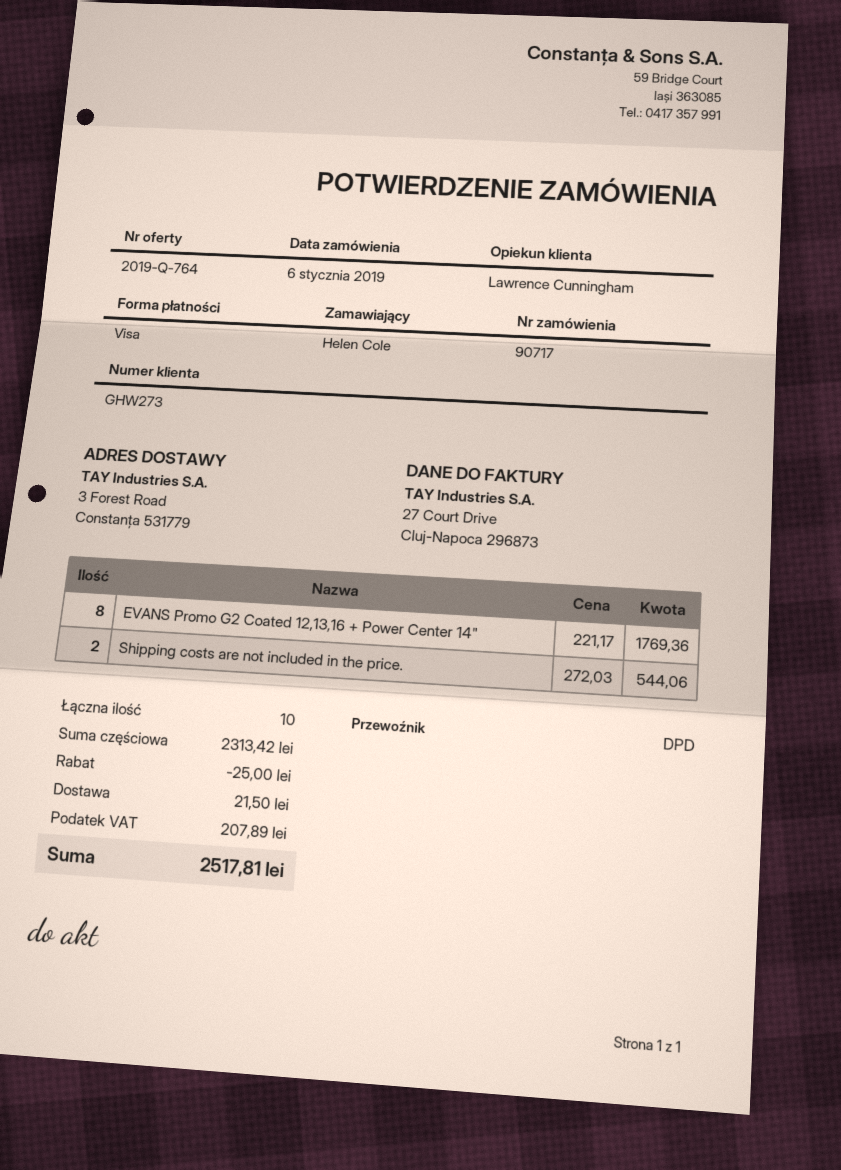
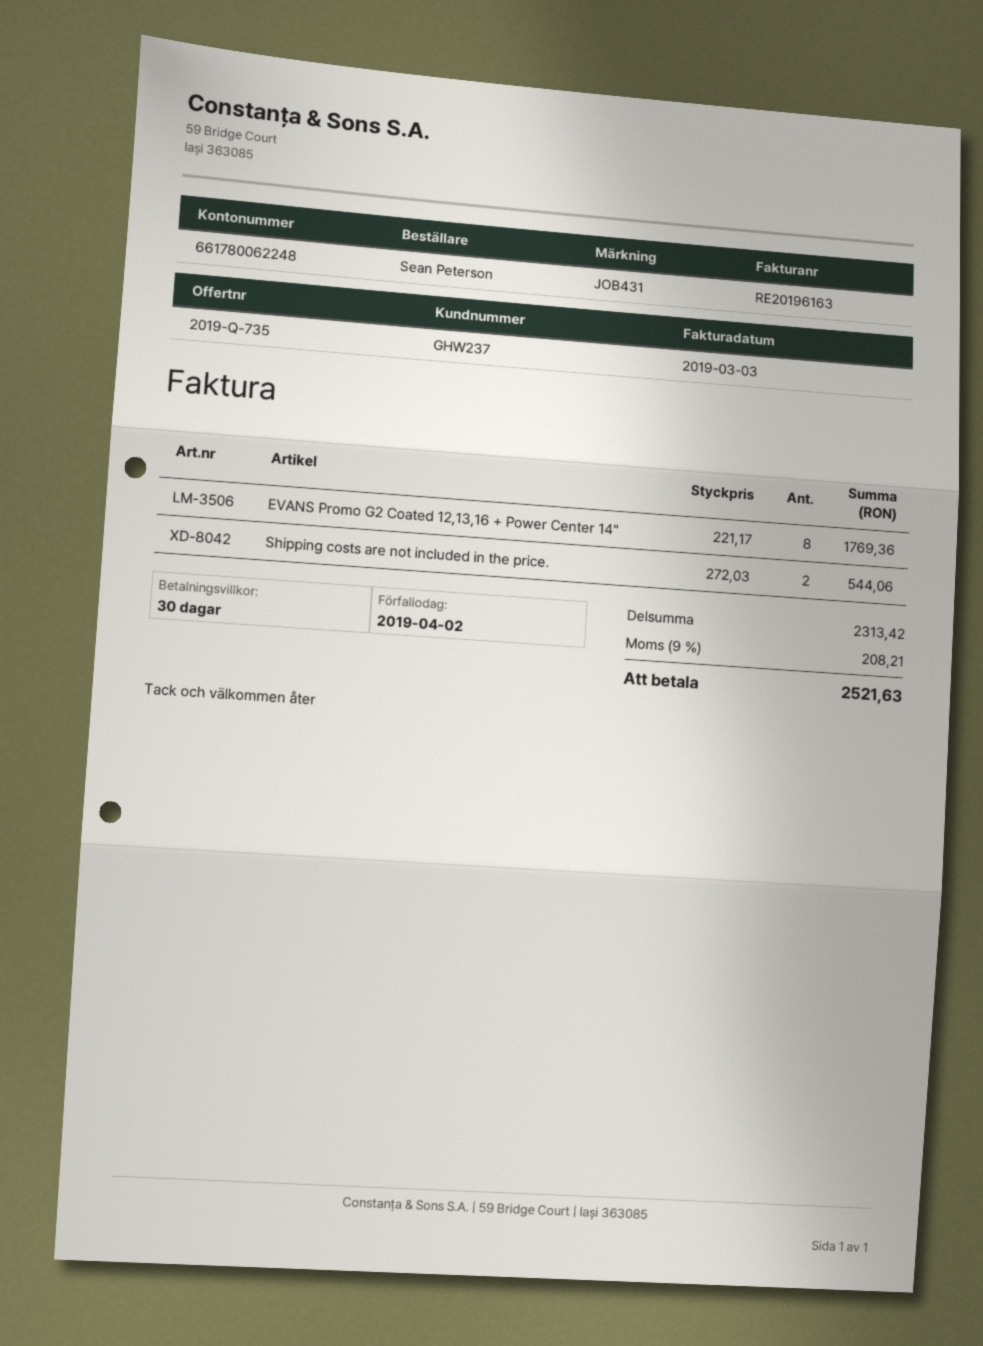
quote number: 2019-Q-764 -> 2019-Q-735
customer number: GHW273 -> GHW237
ordered by: Helen Cole -> Sean Peterson
discount: 25.00 -> none
shipping: 21.50 -> none
tax: 207.89 -> 208.21
total: 2517.81 -> 2521.63

